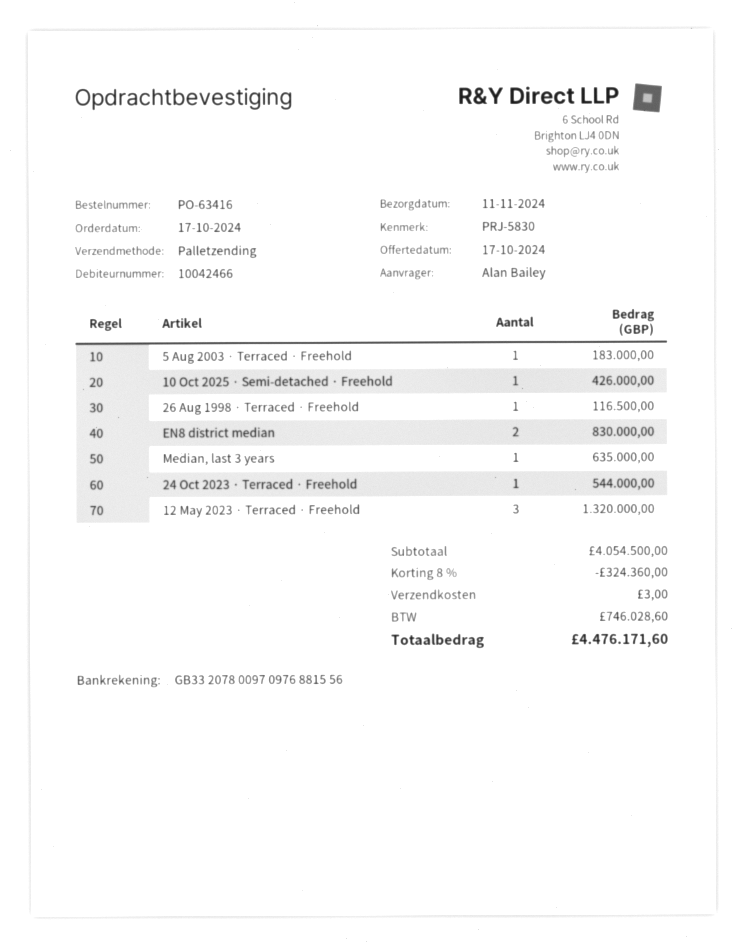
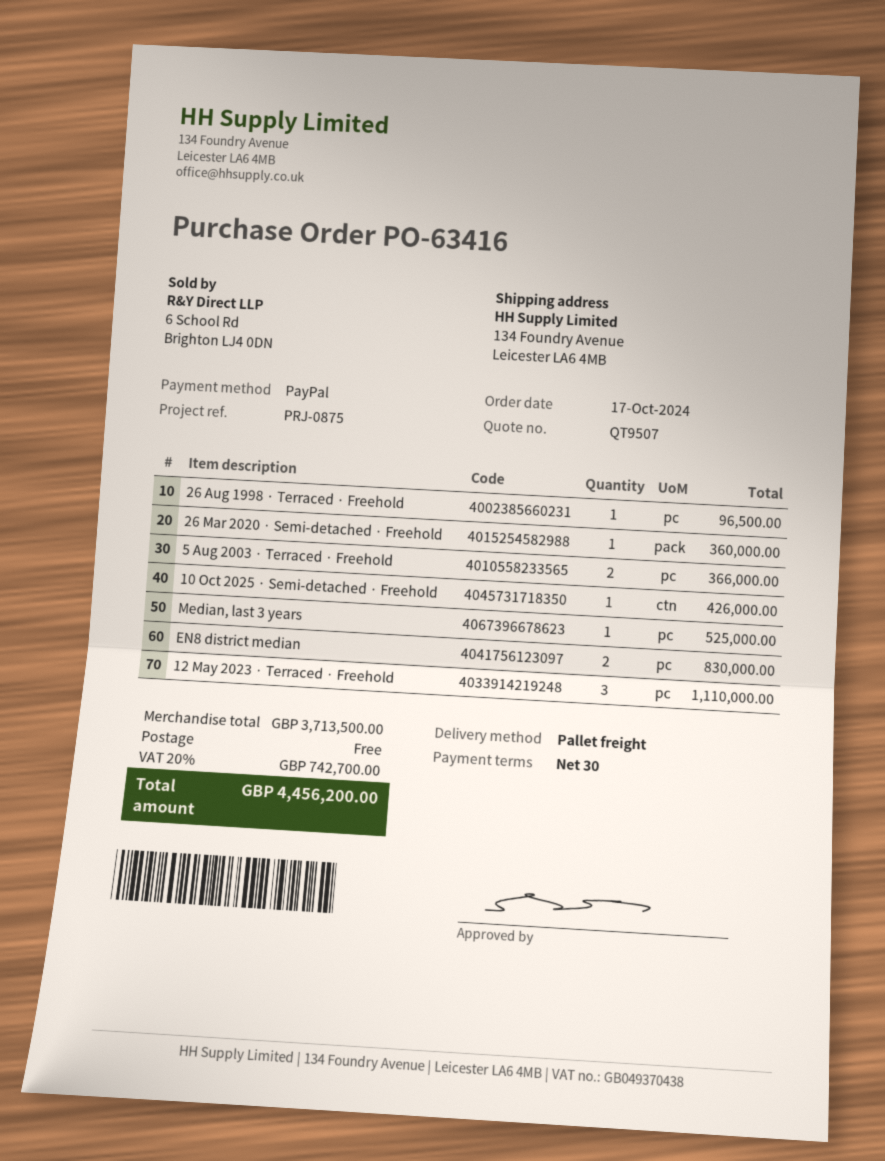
reference: PRJ-5830 -> PRJ-0875
5 Aug 2003 · Terraced · Freehold: 1 for 183000.00 -> 2 for 366000.00
26 Aug 1998 · Terraced · Freehold: 1 for 116500.00 -> 1 for 96500.00
Median, last 3 years: 1 for 635000.00 -> 1 for 525000.00
24 Oct 2023 · Terraced · Freehold: 1 for 544000.00 -> none
12 May 2023 · Terraced · Freehold: 3 for 1320000.00 -> 3 for 1110000.00
26 Mar 2020 · Semi-detached · Freehold: none -> 1 for 360000.00
subtotal: 4054500.00 -> 3713500.00
discount: 8% = 324360.00 -> none
shipping: 3.00 -> 0.00
tax: 746028.60 -> 742700.00
total: 4476171.60 -> 4456200.00

